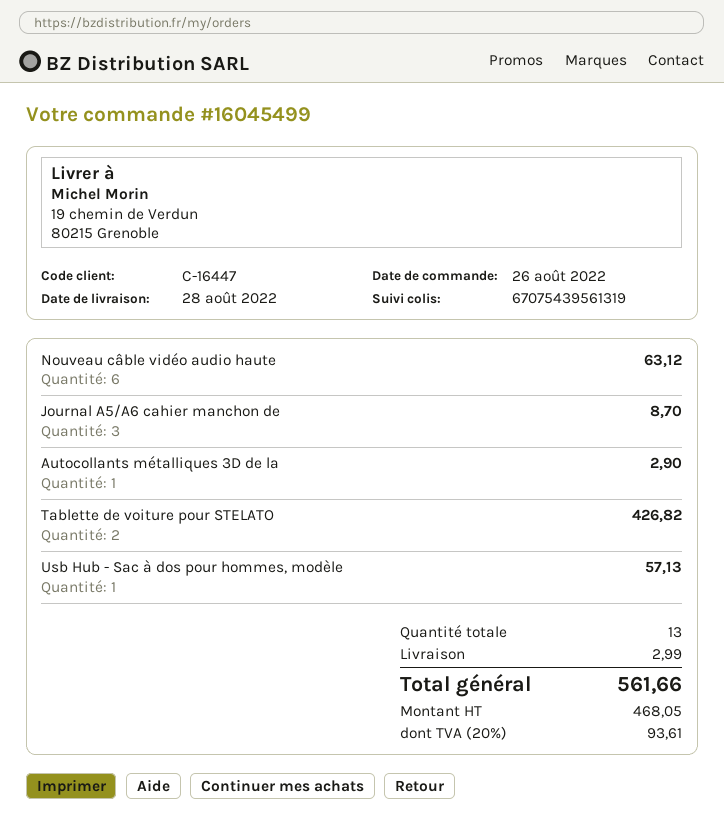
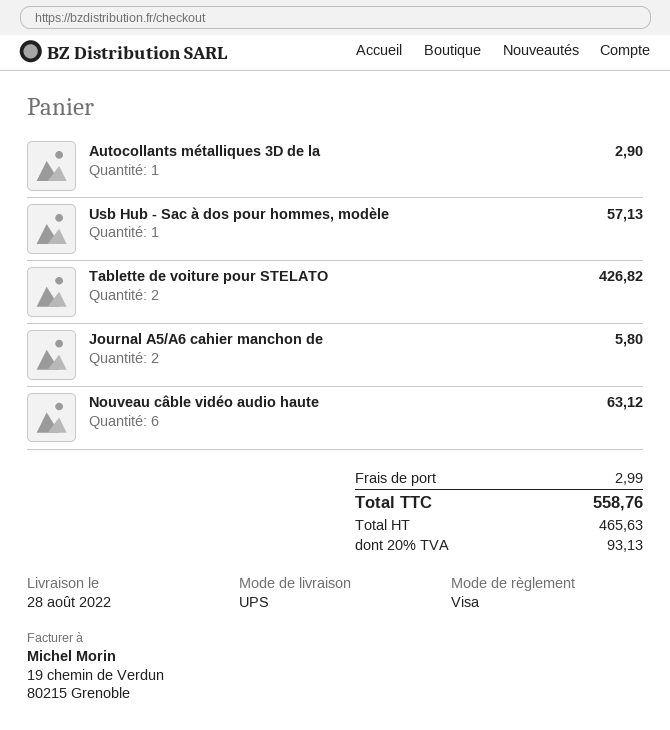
Journal A5/A6 cahier manchon de: 3 for 8.70 -> 2 for 5.80
net: 468.05 -> 465.63
tax: 20% = 93.61 -> 20% = 93.13
total: 561.66 -> 558.76

